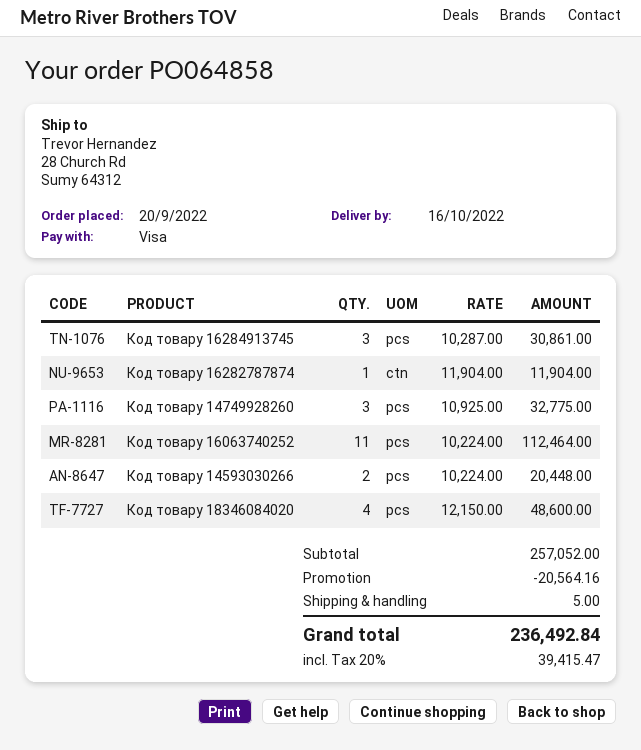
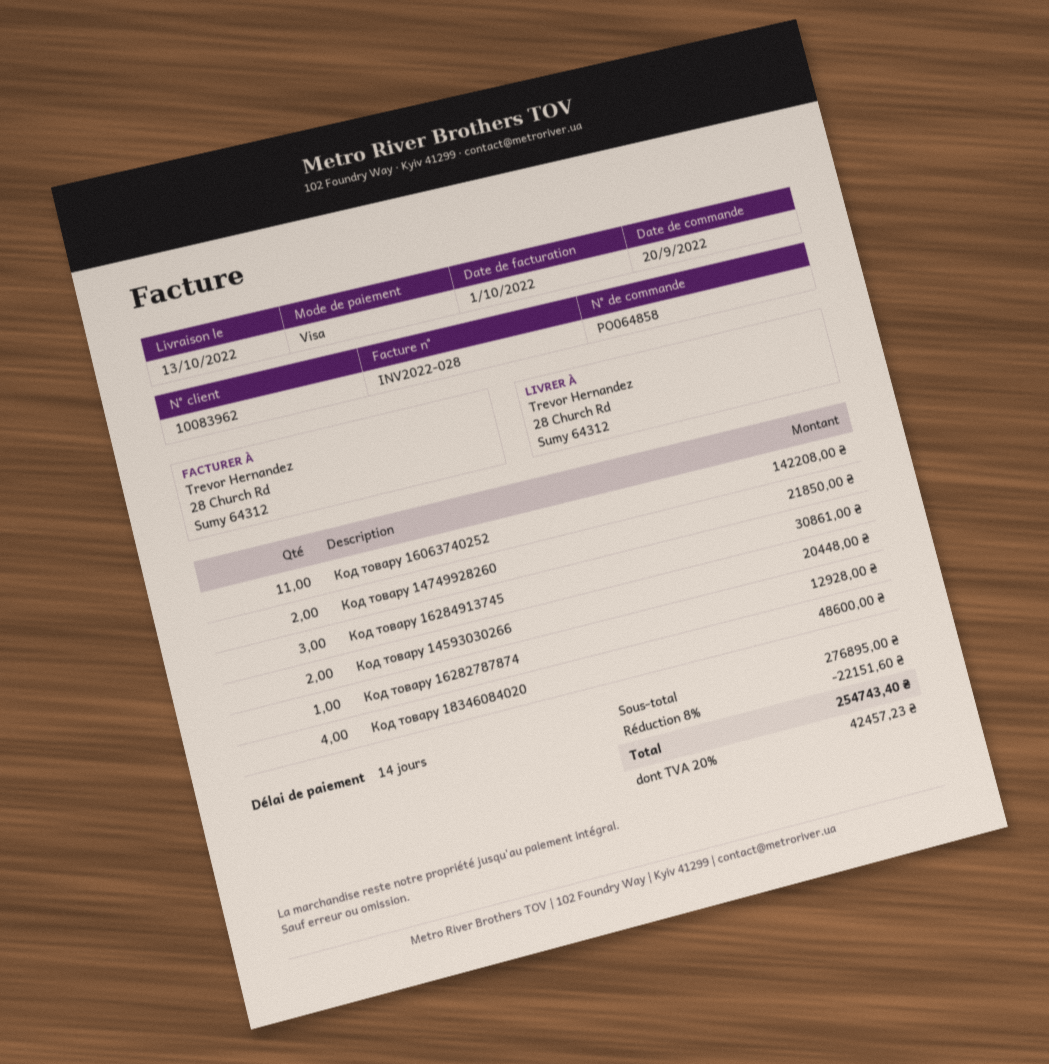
delivery date: 2022-10-16 -> 2022-10-13
Код товару 16282787874: 1 for 11904.00 -> 1 for 12928.00
Код товару 14749928260: 3 for 32775.00 -> 2 for 21850.00
Код товару 16063740252: 11 for 112464.00 -> 11 for 142208.00
subtotal: 257052.00 -> 276895.00
discount: 20564.16 -> 22151.60
shipping: 5.00 -> none
tax: 20% = 39415.47 -> 20% = 42457.23
total: 236492.84 -> 254743.40

